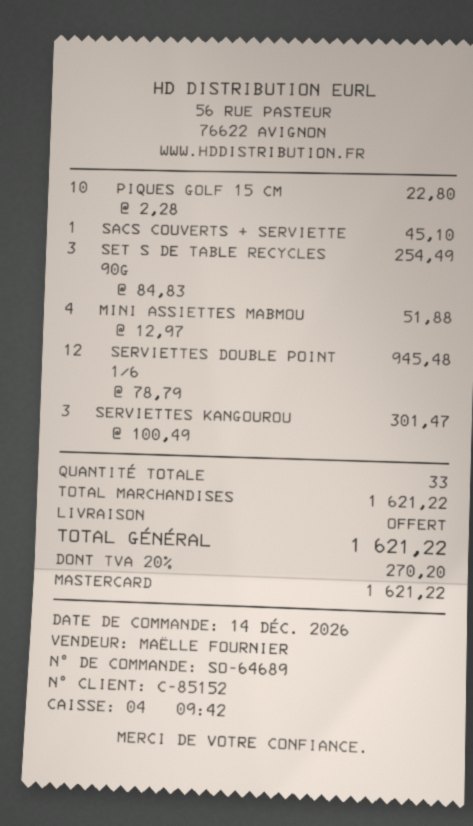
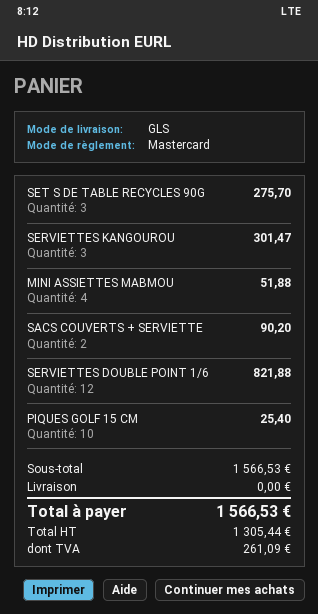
PIQUES GOLF 15 CM: 10 for 22.80 -> 10 for 25.40
SACS COUVERTS + SERVIETTE: 1 for 45.10 -> 2 for 90.20
SET S DE TABLE RECYCLES 90G: 3 for 254.49 -> 3 for 275.70
SERVIETTES DOUBLE POINT 1/6: 12 for 945.48 -> 12 for 821.88
subtotal: 1621.22 -> 1566.53
tax: 270.20 -> 261.09
total: 1621.22 -> 1566.53

